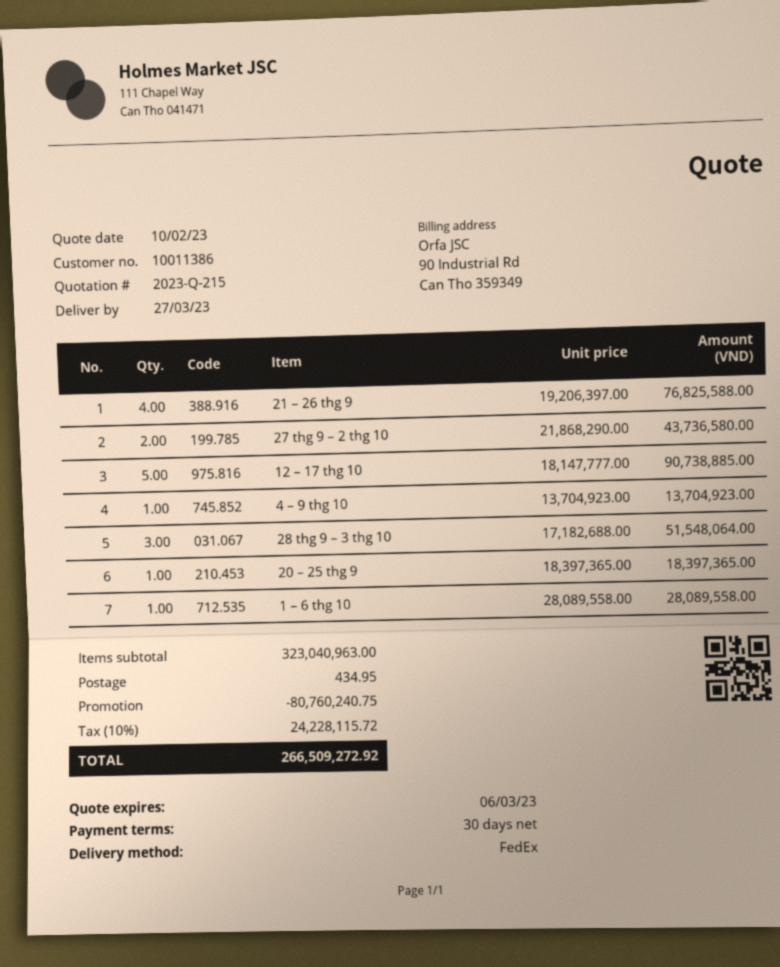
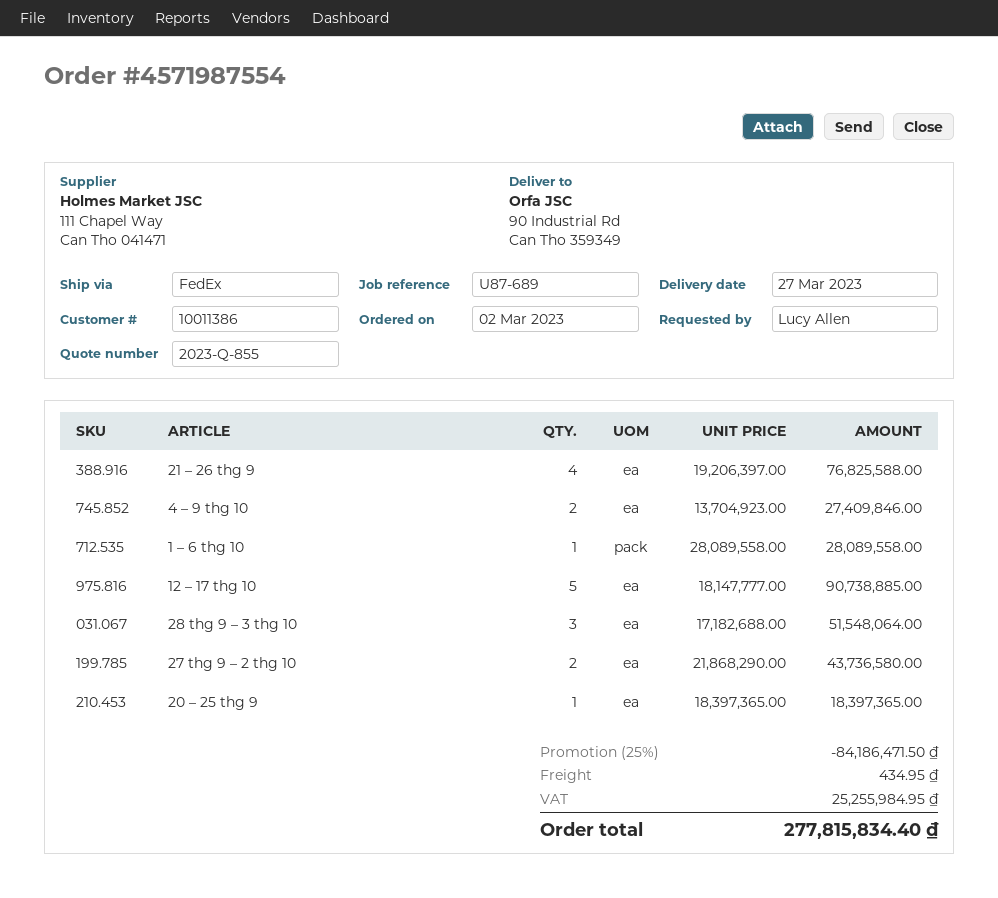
quote number: 2023-Q-215 -> 2023-Q-855
4 – 9 thg 10: 1 x 13704923.00 = 13704923.00 -> 2 x 13704923.00 = 27409846.00
discount: 80760240.75 -> 84186471.50
tax: 24228115.72 -> 25255984.95
total: 266509272.92 -> 277815834.40

